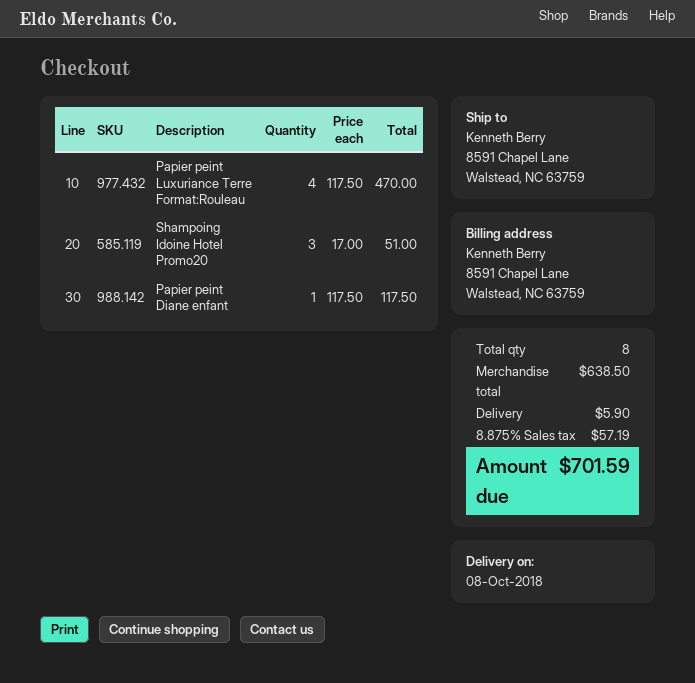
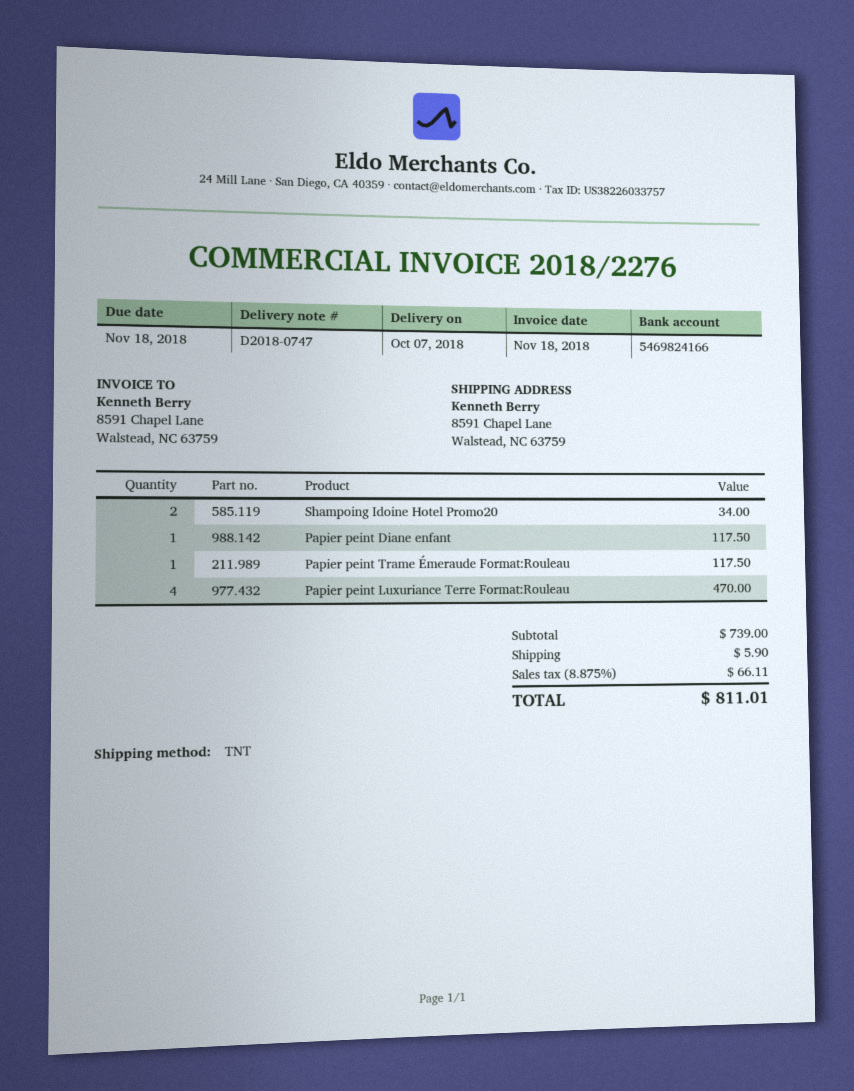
delivery date: 2018-10-08 -> 2018-10-07
Shampoing Idoine Hotel Promo20: 3 for 51.00 -> 2 for 34.00
Papier peint Trame Émeraude Format:Rouleau: none -> 1 for 117.50
subtotal: 638.50 -> 739.00
tax: 8.875% = 57.19 -> 8.875% = 66.11
total: 701.59 -> 811.01

